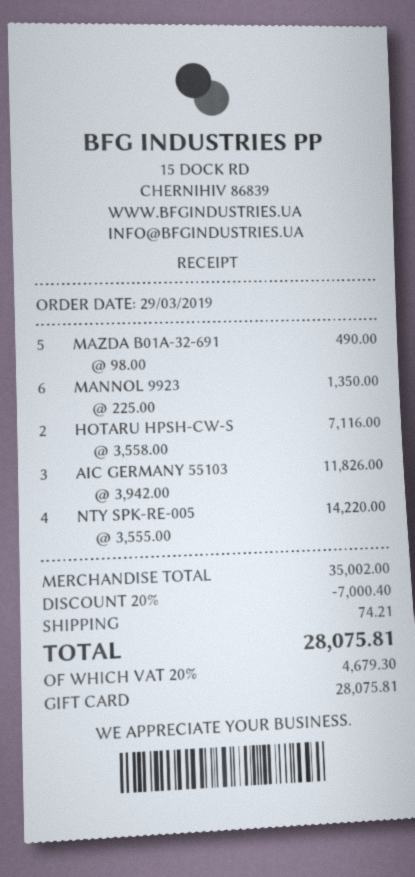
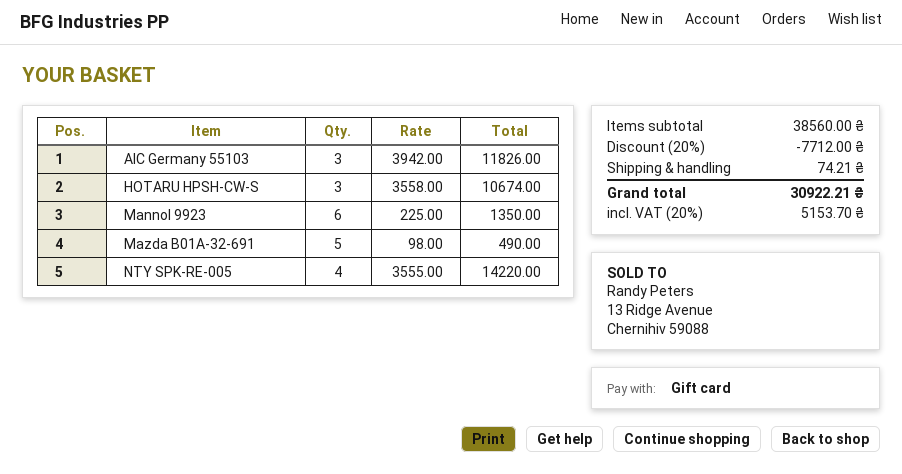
HOTARU HPSH-CW-S: 2 x 3558.00 = 7116.00 -> 3 x 3558.00 = 10674.00
subtotal: 35002.00 -> 38560.00
discount: 20% = 7000.40 -> 20% = 7712.00
tax: 20% = 4679.30 -> 20% = 5153.70
total: 28075.81 -> 30922.21

